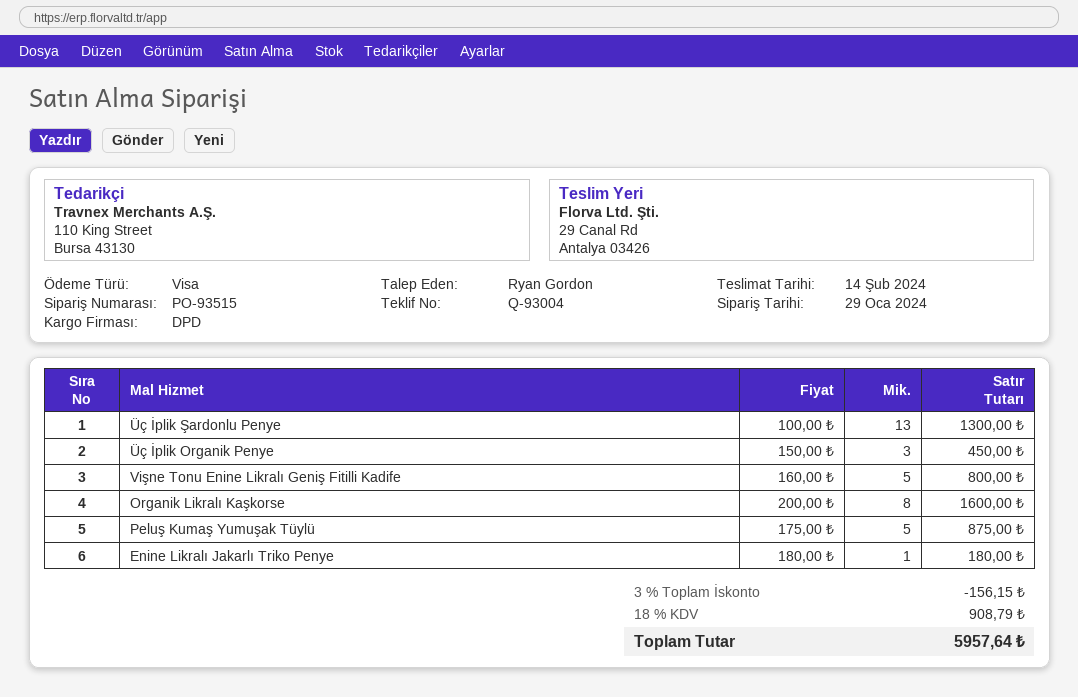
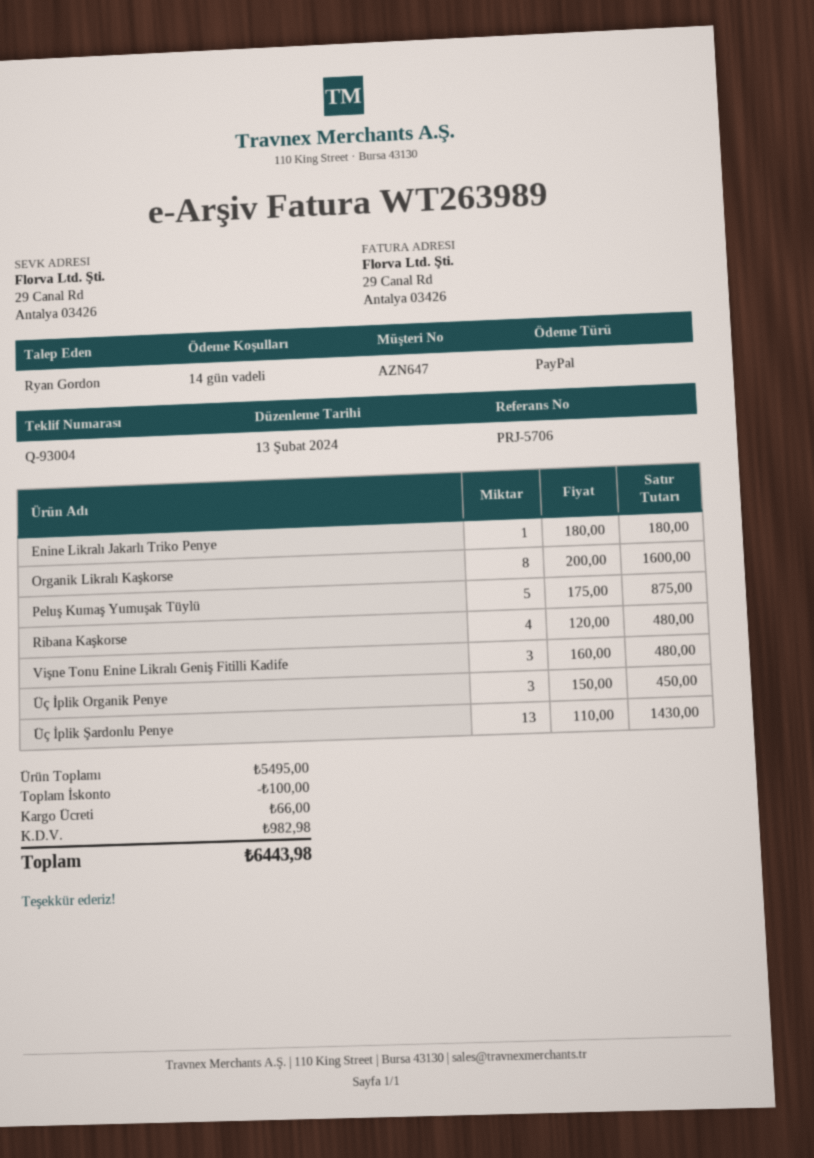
payment method: Visa -> PayPal
Üç İplik Şardonlu Penye: 13 x 100.00 = 1300.00 -> 13 x 110.00 = 1430.00
Vişne Tonu Enine Likralı Geniş Fitilli Kadife: 5 x 160.00 = 800.00 -> 3 x 160.00 = 480.00
Ribana Kaşkorse: none -> 4 x 120.00 = 480.00
discount: 156.15 -> 100.00
shipping: none -> 66.00
tax: 908.79 -> 982.98
total: 5957.64 -> 6443.98

